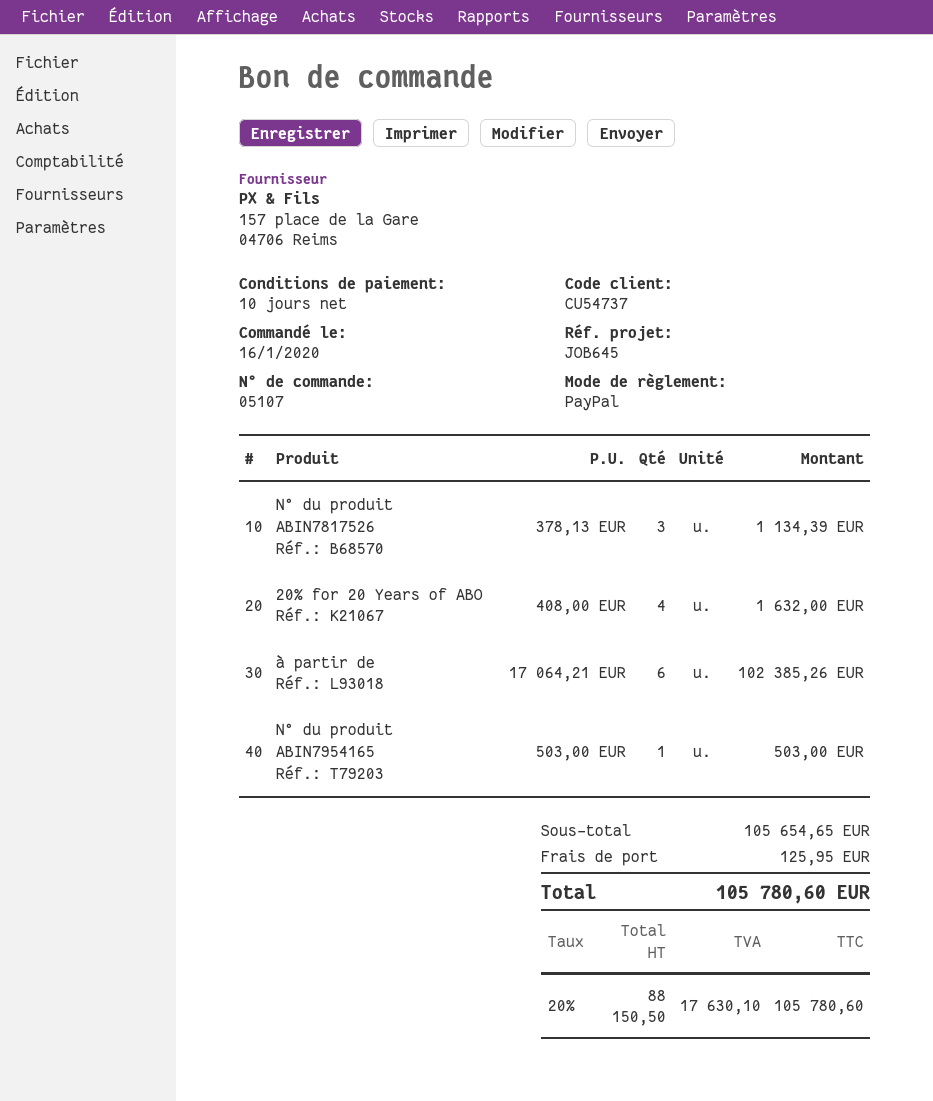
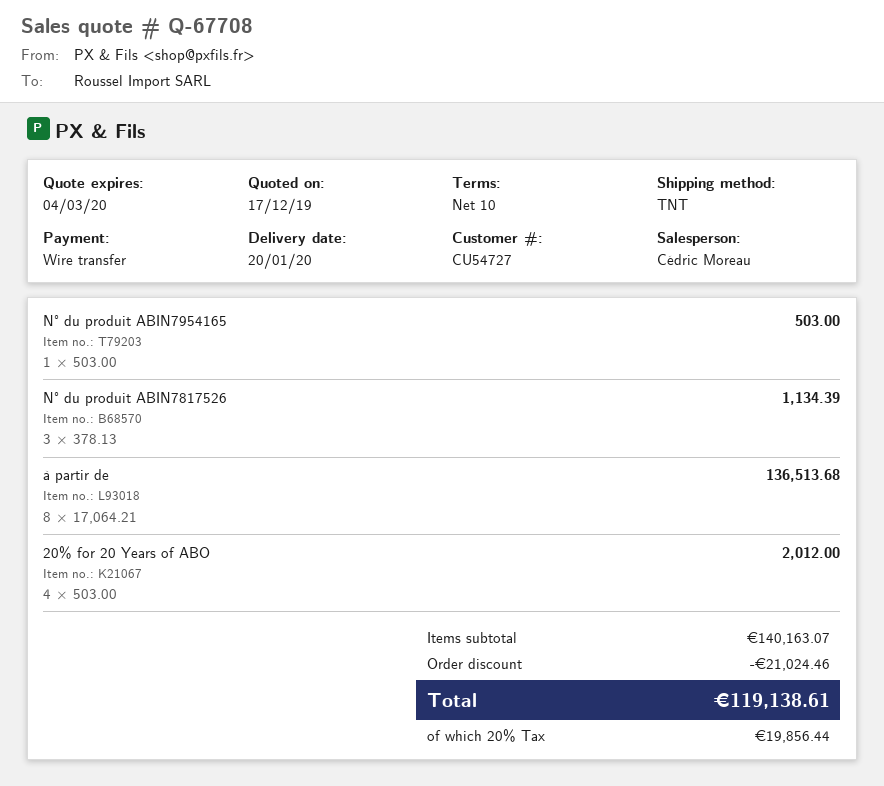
customer number: CU54737 -> CU54727
payment method: PayPal -> bank transfer
20% for 20 Years of ABO: 4 x 408.00 = 1632.00 -> 4 x 503.00 = 2012.00
à partir de: 6 x 17064.21 = 102385.26 -> 8 x 17064.21 = 136513.68
subtotal: 105654.65 -> 140163.07
discount: none -> 21024.46
shipping: 125.95 -> none
tax: 20% = 17630.10 -> 20% = 19856.44
total: 105780.60 -> 119138.61

